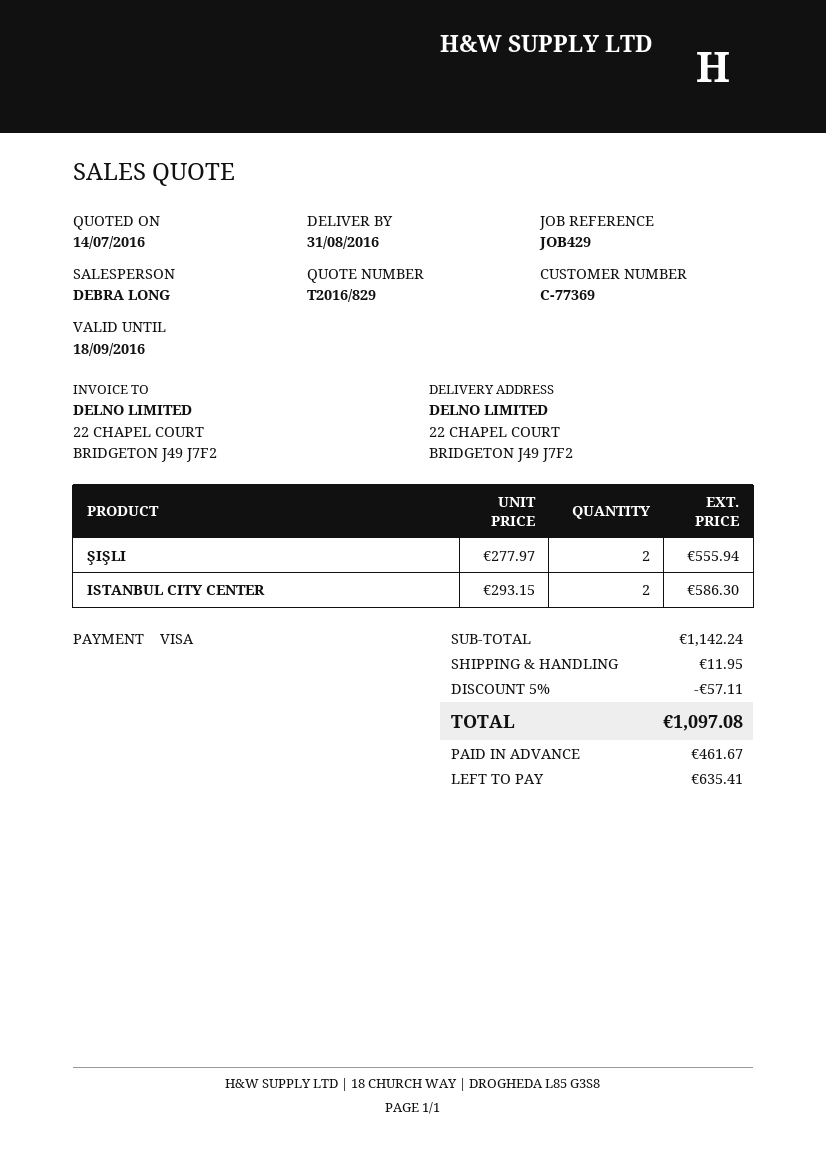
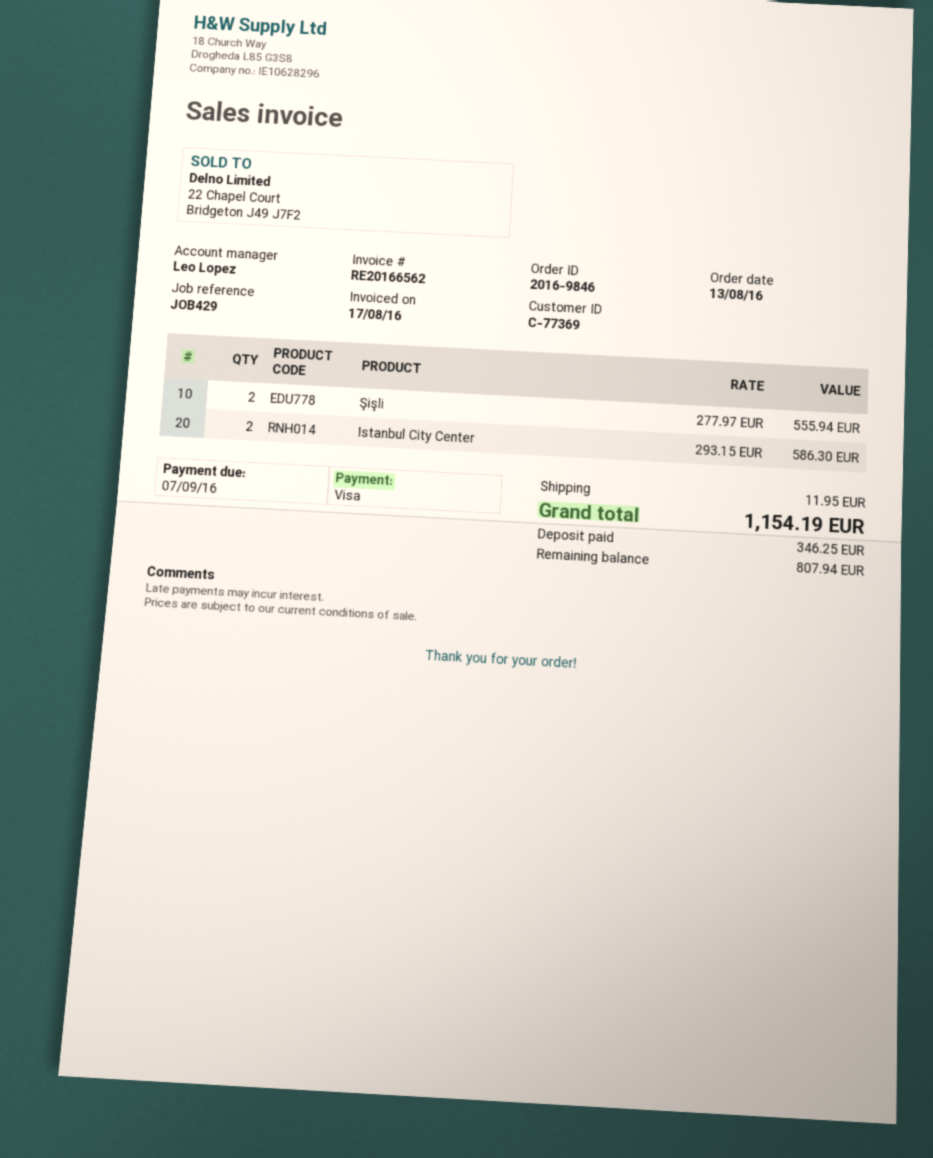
sales rep: DEBRA LONG -> Leo Lopez
discount: 5% = 57.11 -> none
total: 1097.08 -> 1154.19
deposit: 461.67 -> 346.25
balance: 635.41 -> 807.94

